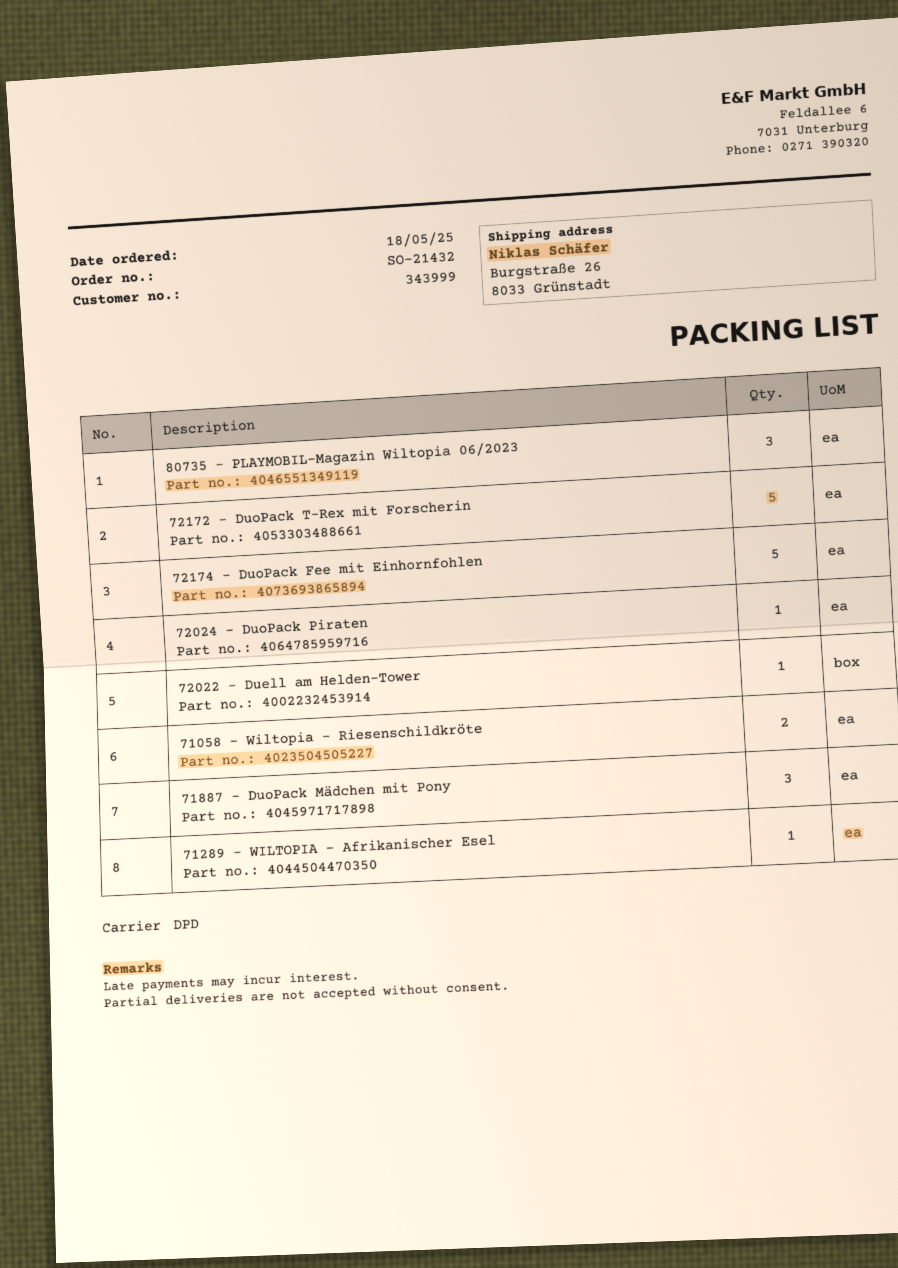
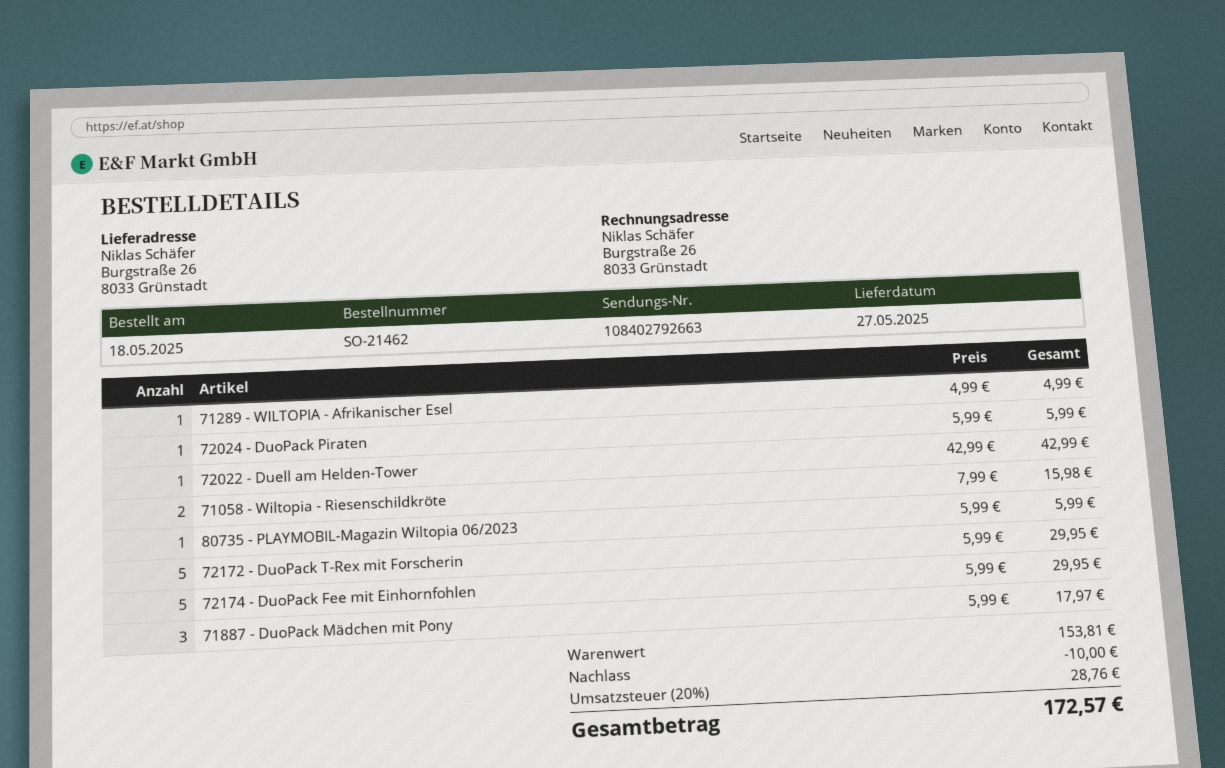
order number: SO-21432 -> SO-21462
80735 - PLAYMOBIL-Magazin Wiltopia 06/2023: 3 -> 1

